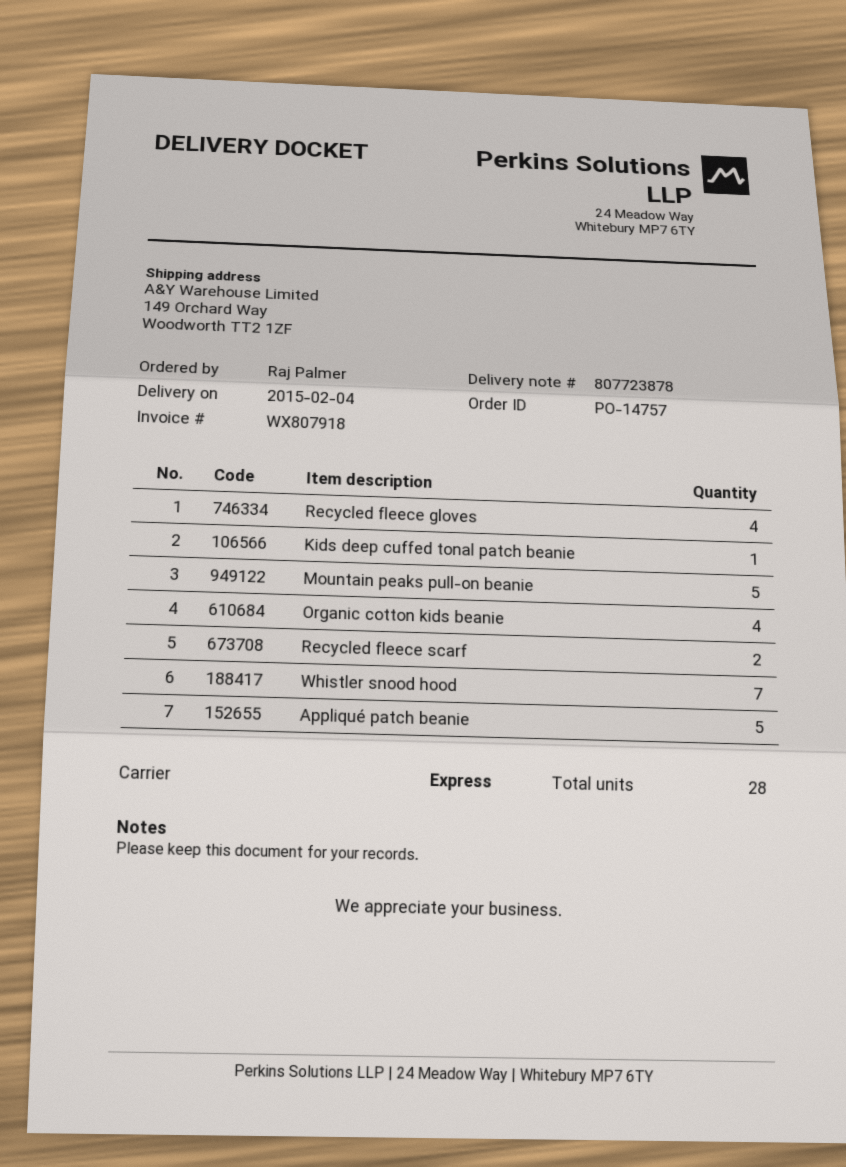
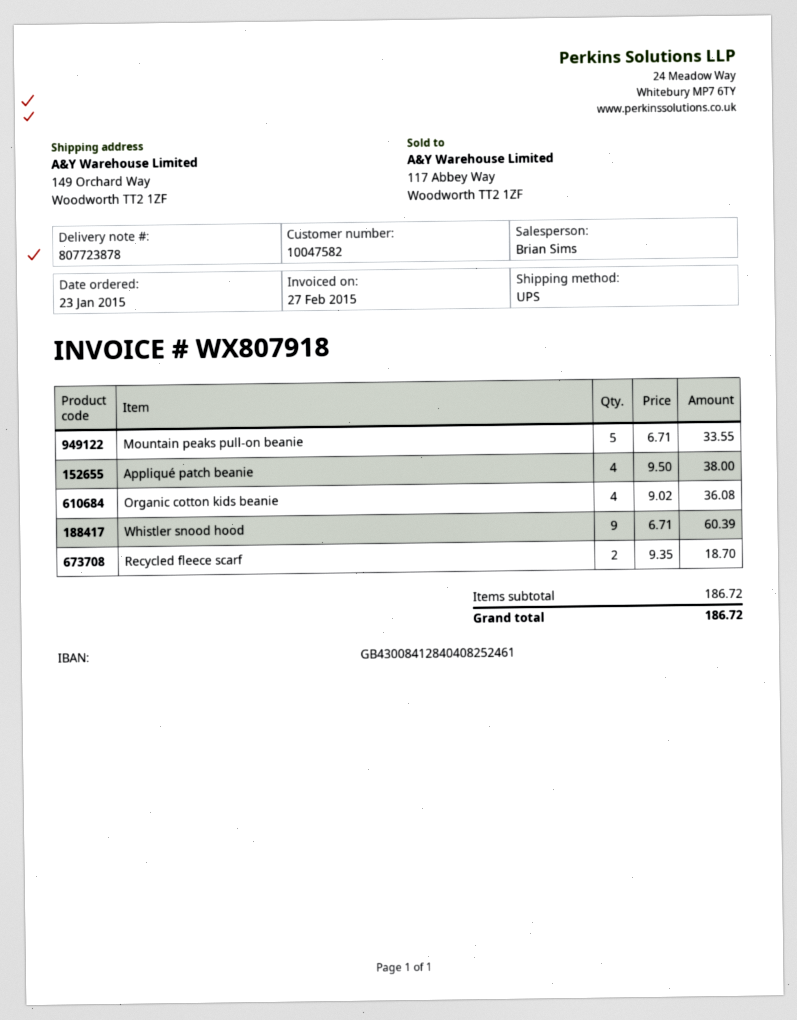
shipping method: express -> UPS
Recycled fleece gloves: 4 -> none
Kids deep cuffed tonal patch beanie: 1 -> none
Whistler snood hood: 7 -> 9
Appliqué patch beanie: 5 -> 4

